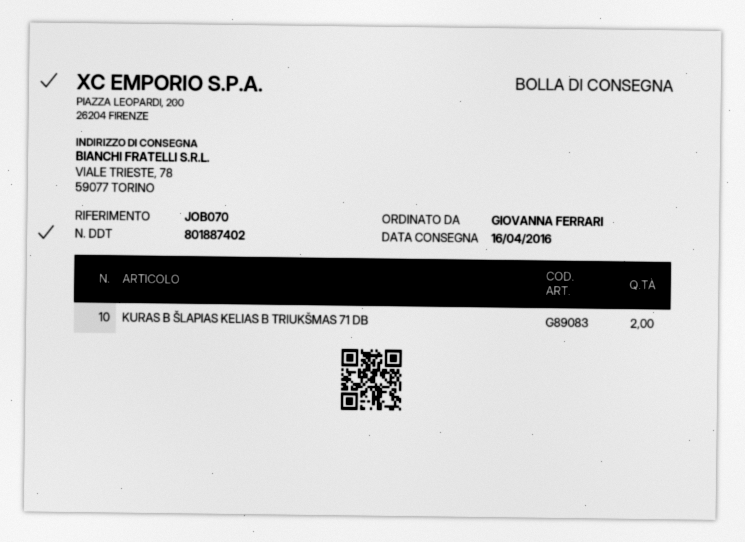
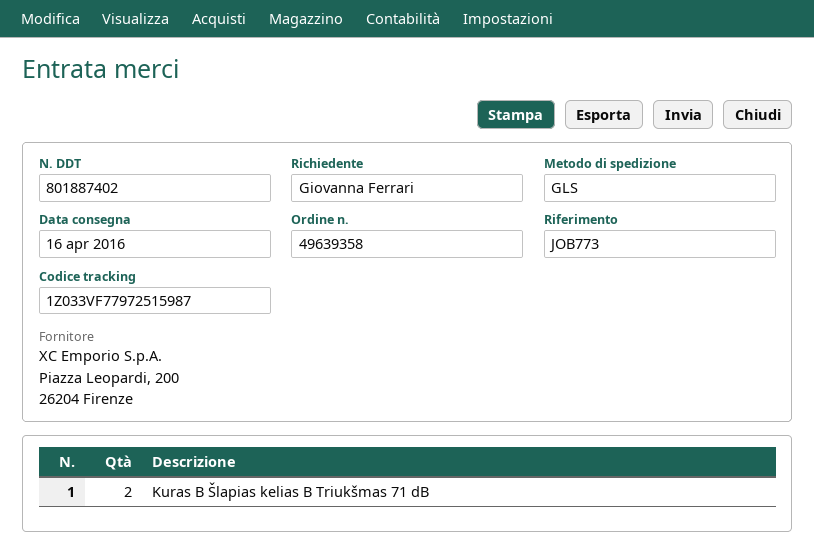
reference: JOB070 -> JOB773

